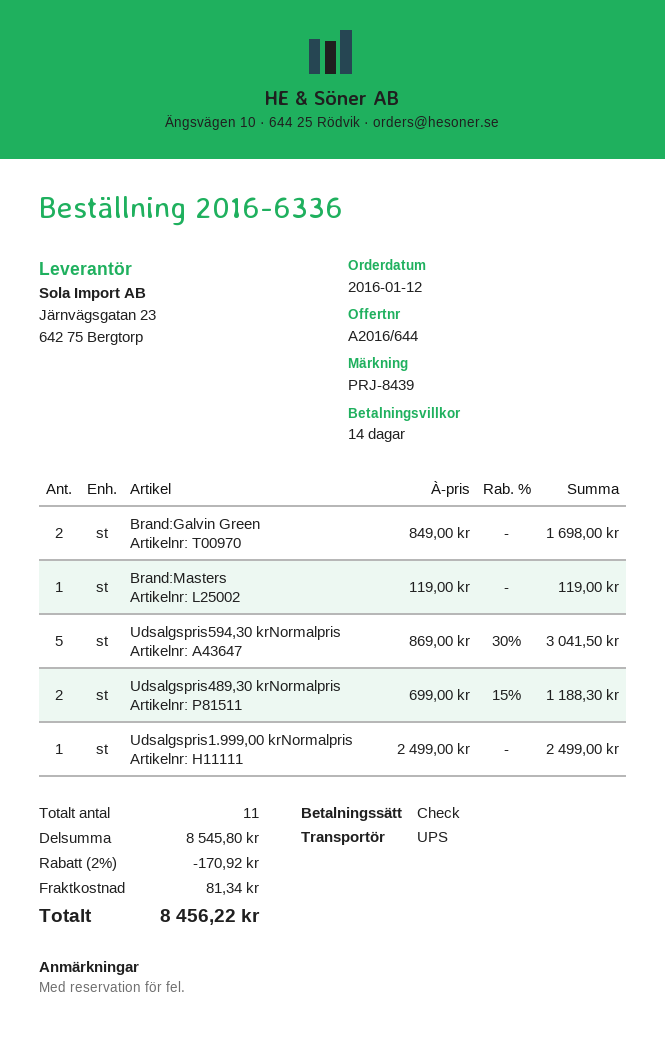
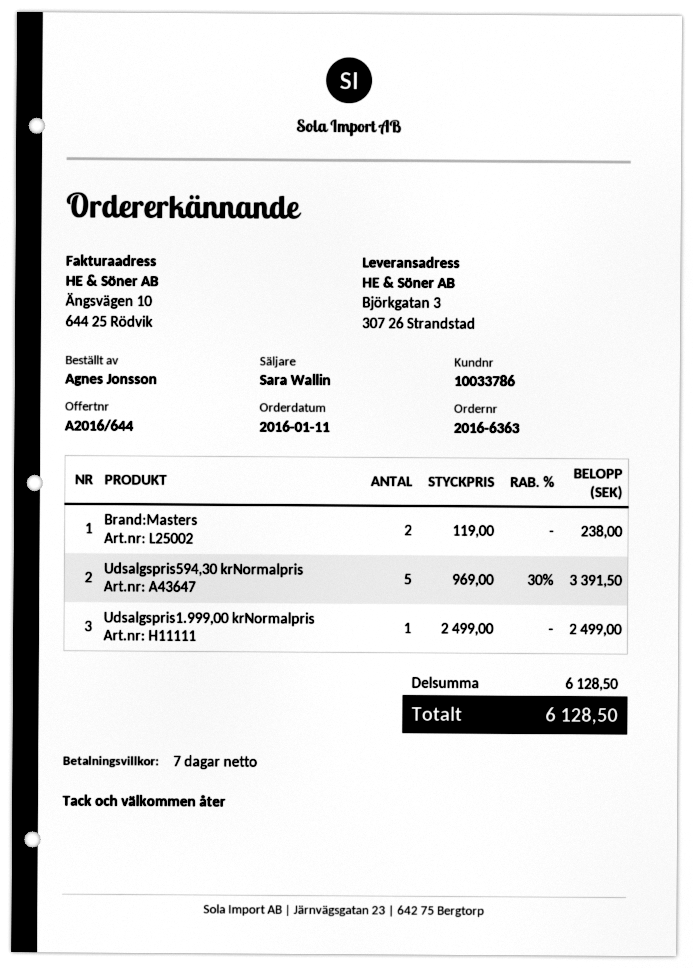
order number: 2016-6336 -> 2016-6363
order date: 2016-01-12 -> 2016-01-11
payment terms: 14 days -> 7 days
Brand:Galvin Green: 2 x 849.00 = 1698.00 -> none
Brand:Masters: 1 x 119.00 = 119.00 -> 2 x 119.00 = 238.00
Udsalgspris594,30 krNormalpris: 5 x 869.00 - 30% = 3041.50 -> 5 x 969.00 - 30% = 3391.50
Udsalgspris489,30 krNormalpris: 2 x 699.00 - 15% = 1188.30 -> none
subtotal: 8545.80 -> 6128.50
discount: 2% = 170.92 -> none
shipping: 81.34 -> none
total: 8456.22 -> 6128.50

